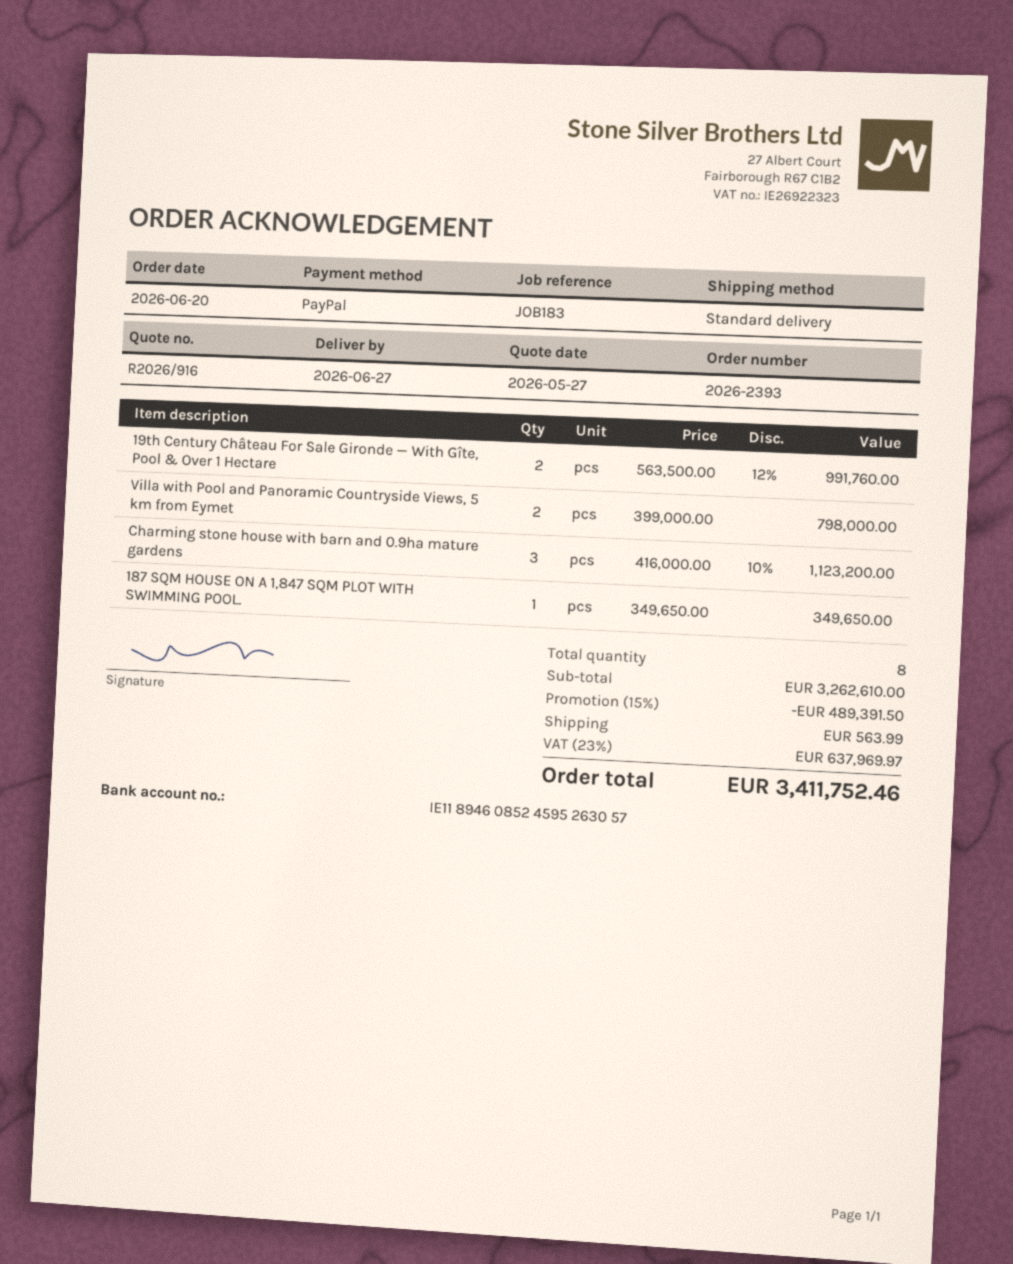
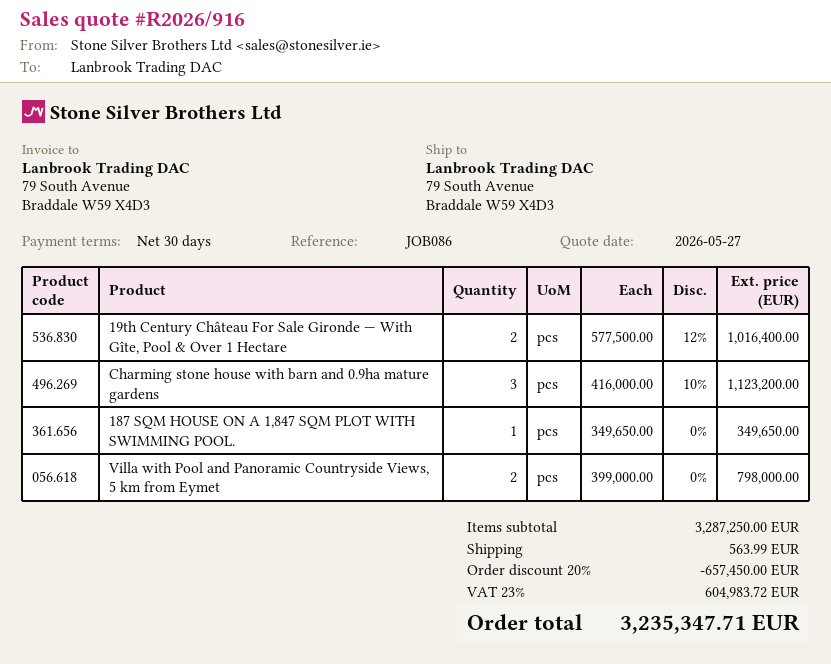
reference: JOB183 -> JOB086
19th Century Château For Sale Gironde — With Gîte, Pool & Over 1 Hectare: 2 x 563500.00 - 12% = 991760.00 -> 2 x 577500.00 - 12% = 1016400.00
subtotal: 3262610.00 -> 3287250.00
discount: 15% = 489391.50 -> 20% = 657450.00
tax: 23% = 637969.97 -> 23% = 604983.72
total: 3411752.46 -> 3235347.71

